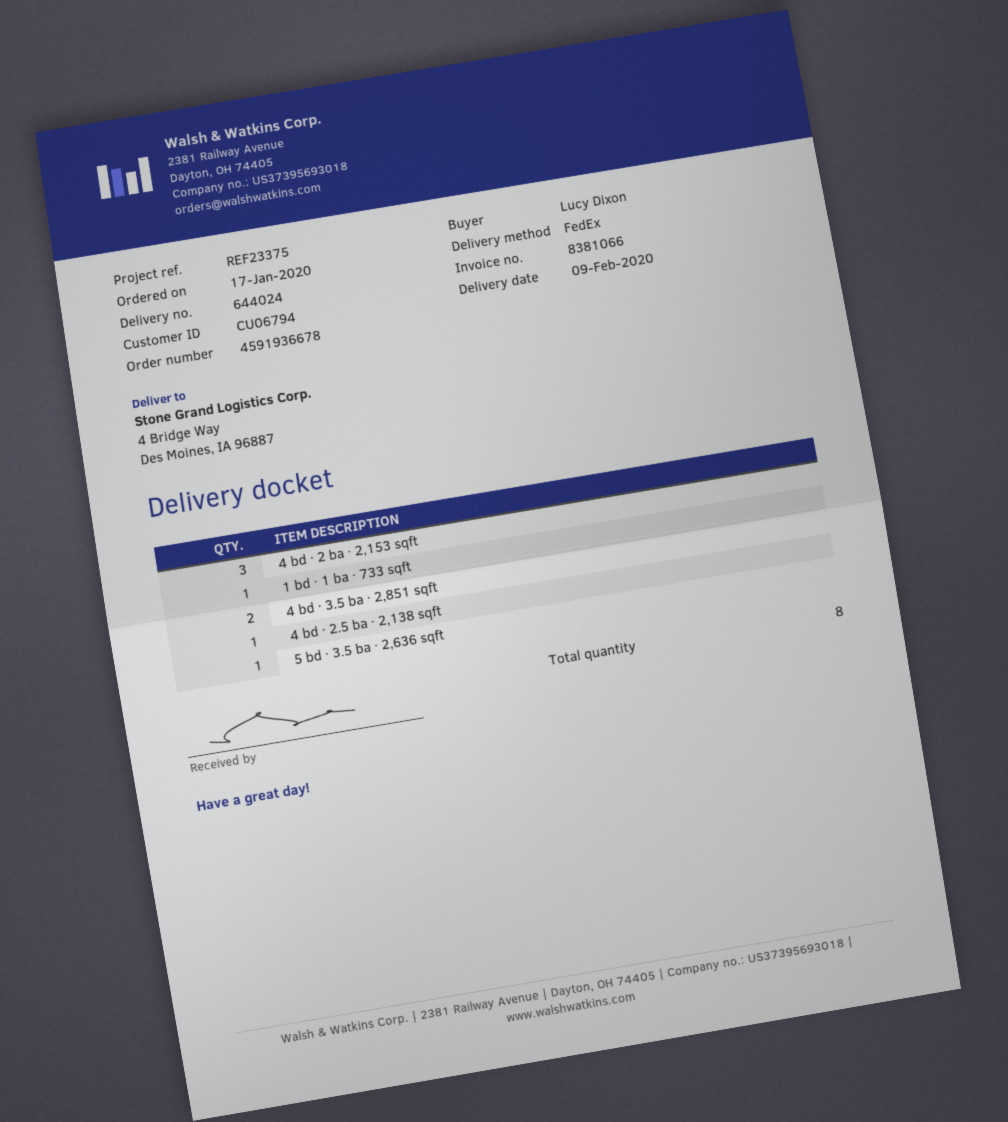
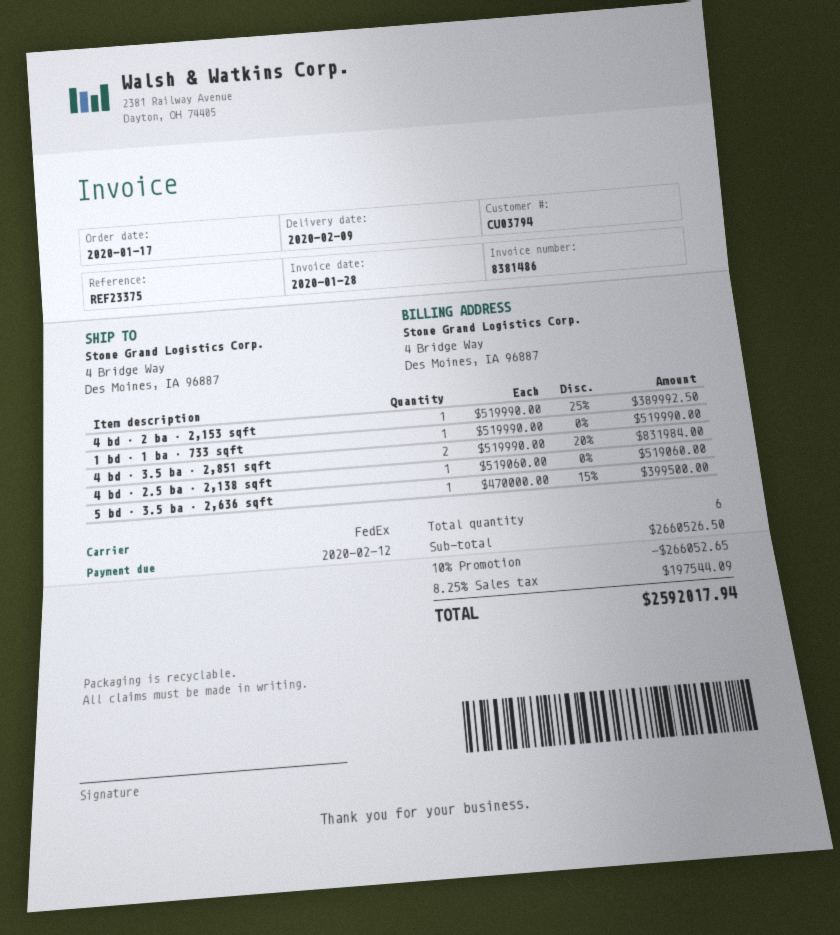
invoice number: 8381066 -> 8381486
customer number: CU06794 -> CU03794
4 bd · 2 ba · 2,153 sqft: 3 -> 1
total quantity: 8 -> 6

